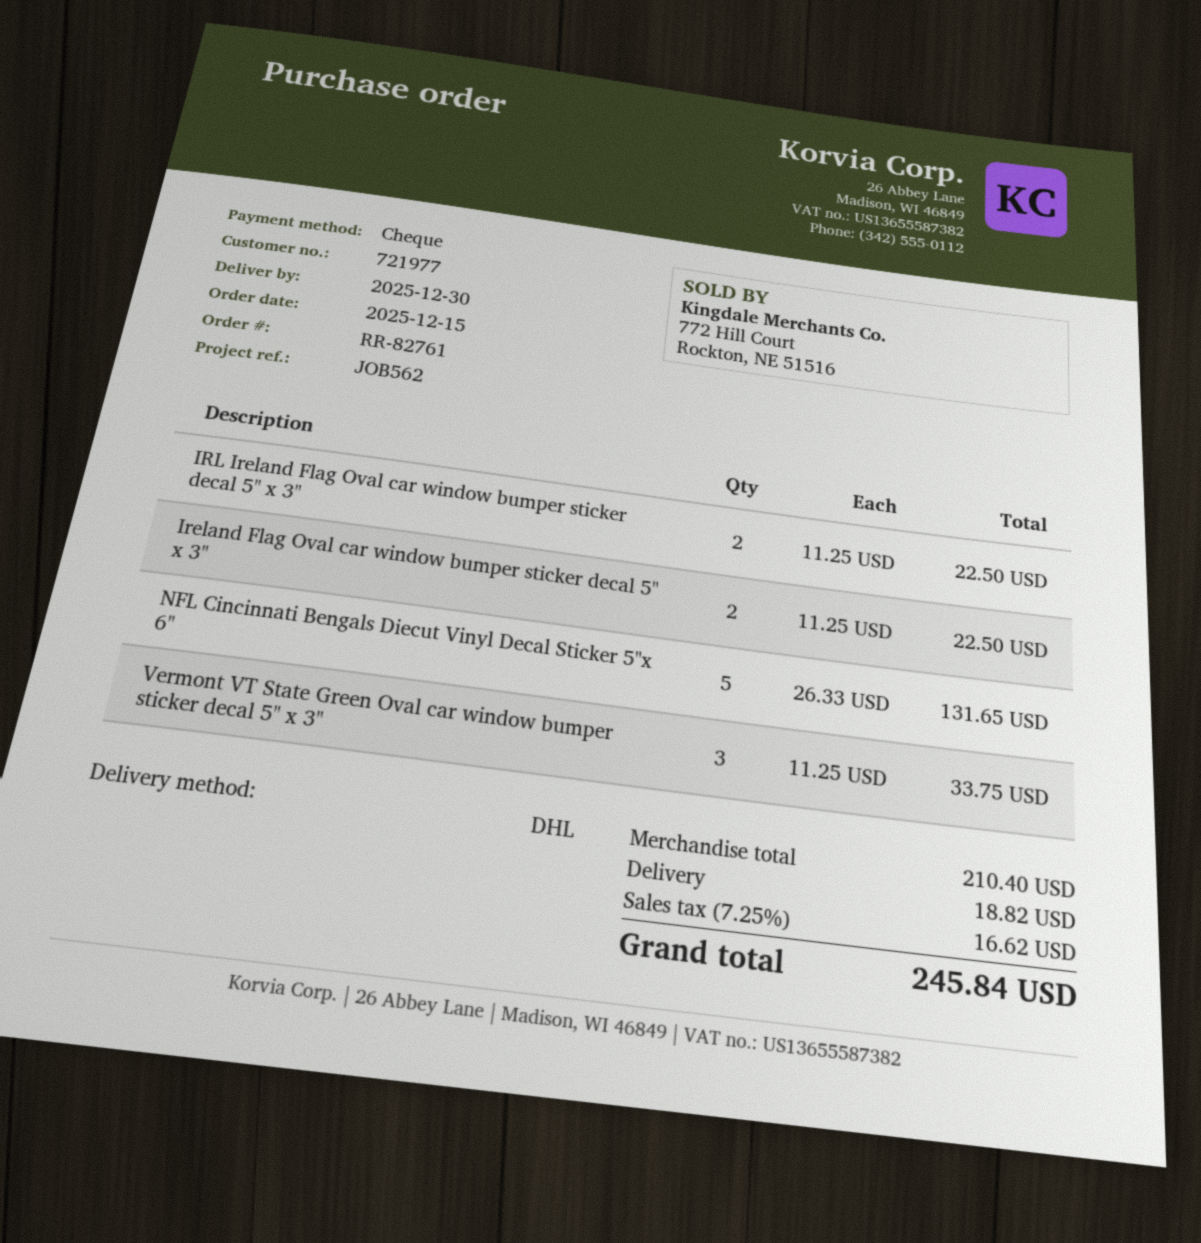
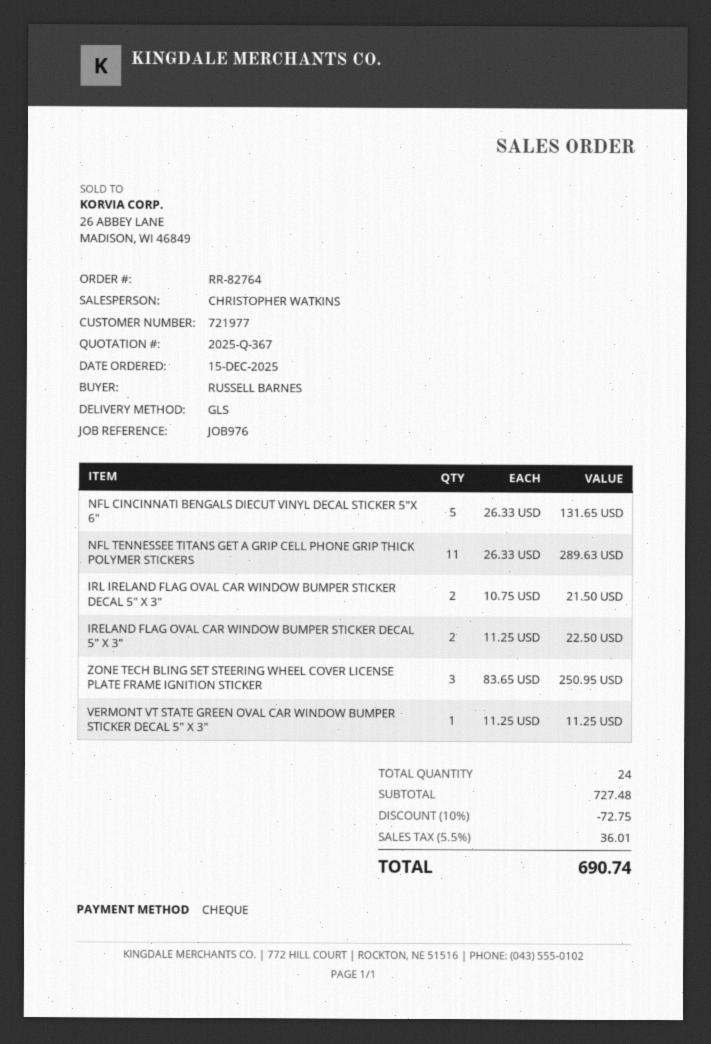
order number: RR-82761 -> RR-82764
reference: JOB562 -> JOB976
shipping method: DHL -> GLS
IRL Ireland Flag Oval car window bumper sticker decal 5" x 3": 2 x 11.25 = 22.50 -> 2 x 10.75 = 21.50
Vermont VT State Green Oval car window bumper sticker decal 5" x 3": 3 x 11.25 = 33.75 -> 1 x 11.25 = 11.25
NFL TENNESSEE TITANS GET A GRIP CELL PHONE GRIP THICK POLYMER STICKERS: none -> 11 x 26.33 = 289.63
ZONE TECH BLING SET STEERING WHEEL COVER LICENSE PLATE FRAME IGNITION STICKER: none -> 3 x 83.65 = 250.95
subtotal: 210.40 -> 727.48
discount: none -> 10% = 72.75
shipping: 18.82 -> none
tax: 7.25% = 16.62 -> 5.5% = 36.01
total: 245.84 -> 690.74

